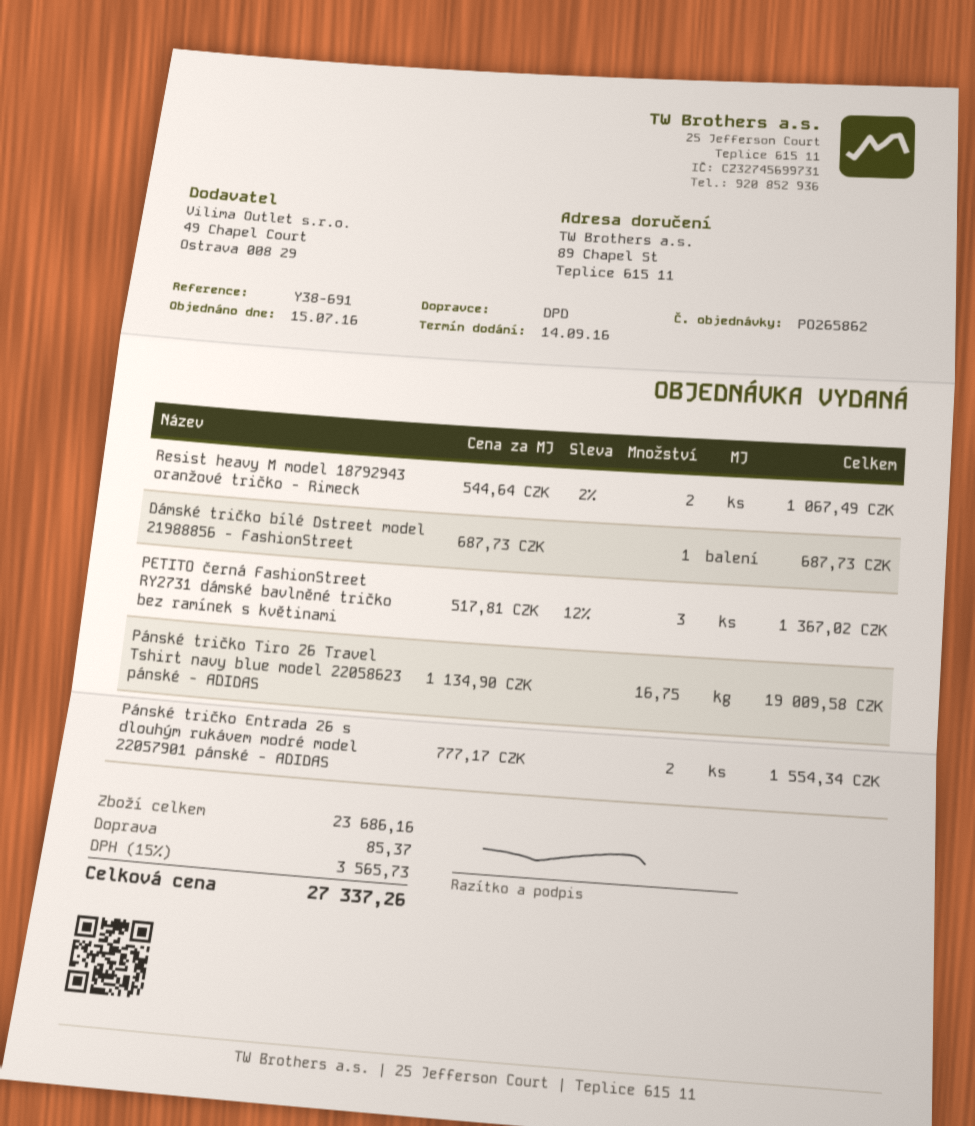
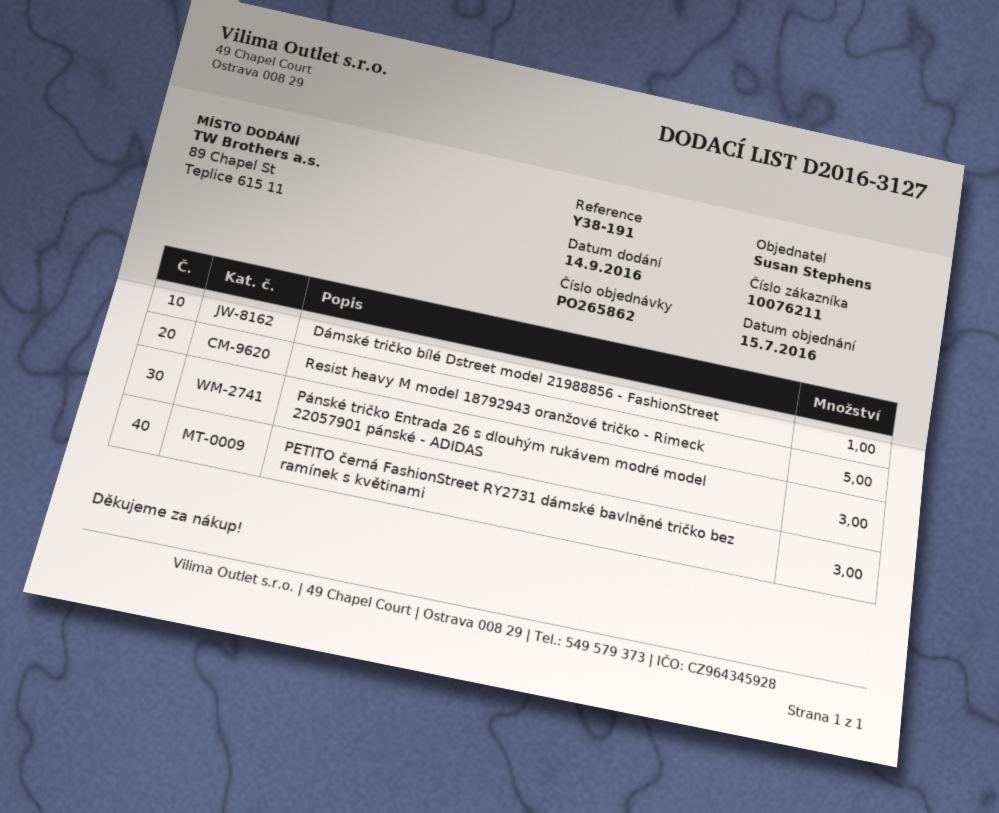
reference: Y38-691 -> Y38-191
Resist heavy M model 18792943 oranžové tričko - Rimeck: 2 -> 5
Pánské tričko Tiro 26 Travel Tshirt navy blue model 22058623 pánské - ADIDAS: 16.75 -> none
Pánské tričko Entrada 26 s dlouhým rukávem modré model 22057901 pánské - ADIDAS: 2 -> 3

